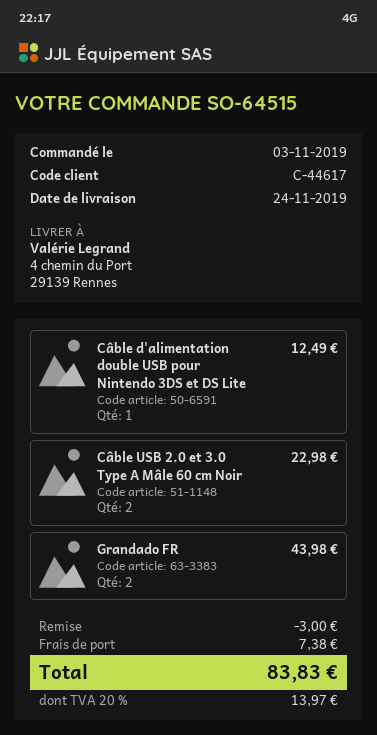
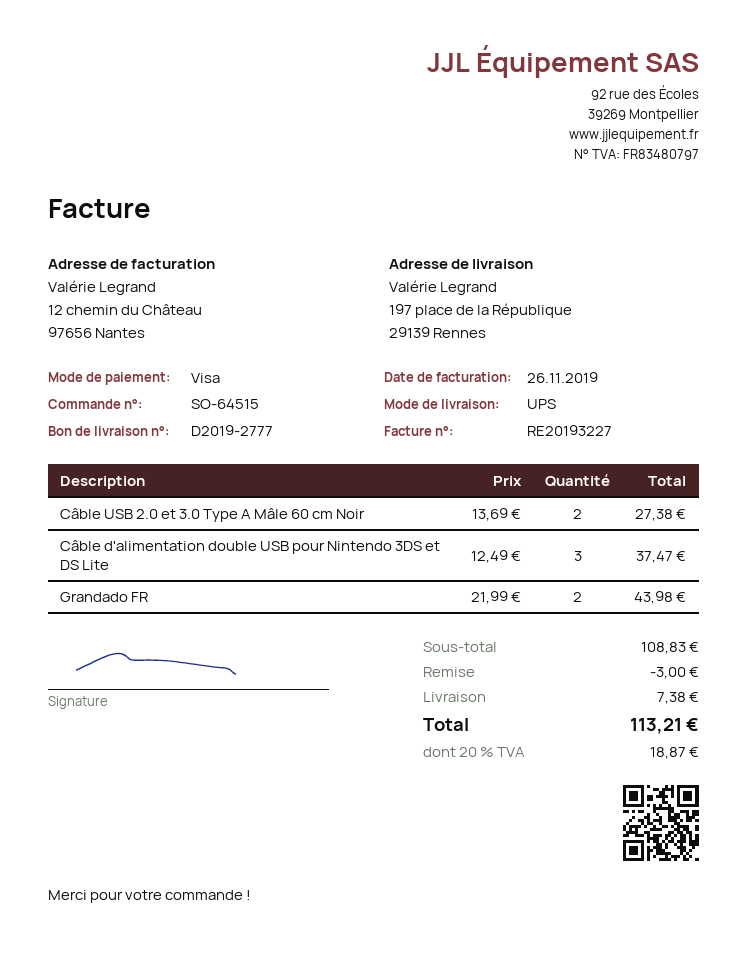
ship to: 4 chemin du Port, 29139 Rennes -> 197 place de la République, 29139 Rennes
Câble d'alimentation double USB pour Nintendo 3DS et DS Lite: 1 for 12.49 -> 3 for 37.47
Câble USB 2.0 et 3.0 Type A Mâle 60 cm Noir: 2 for 22.98 -> 2 for 27.38
tax: 20% = 13.97 -> 20% = 18.87
total: 83.83 -> 113.21

